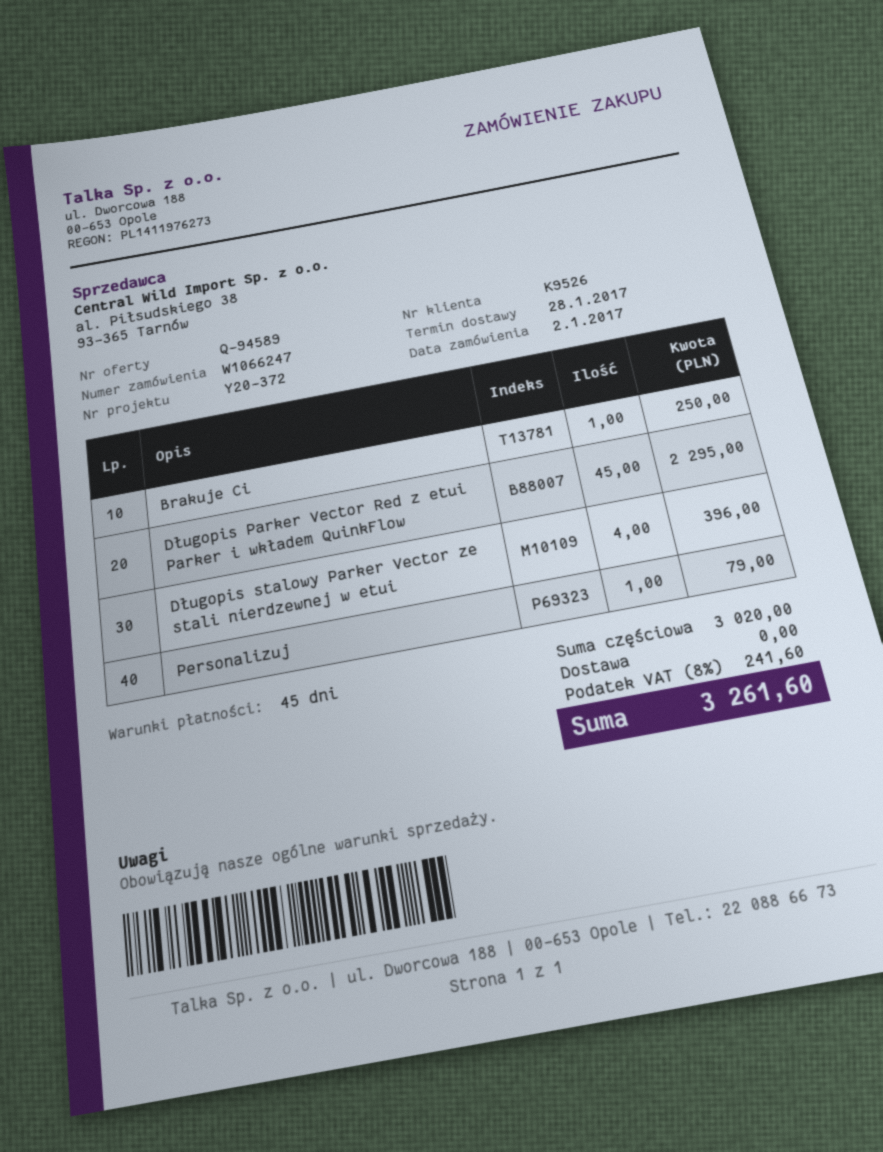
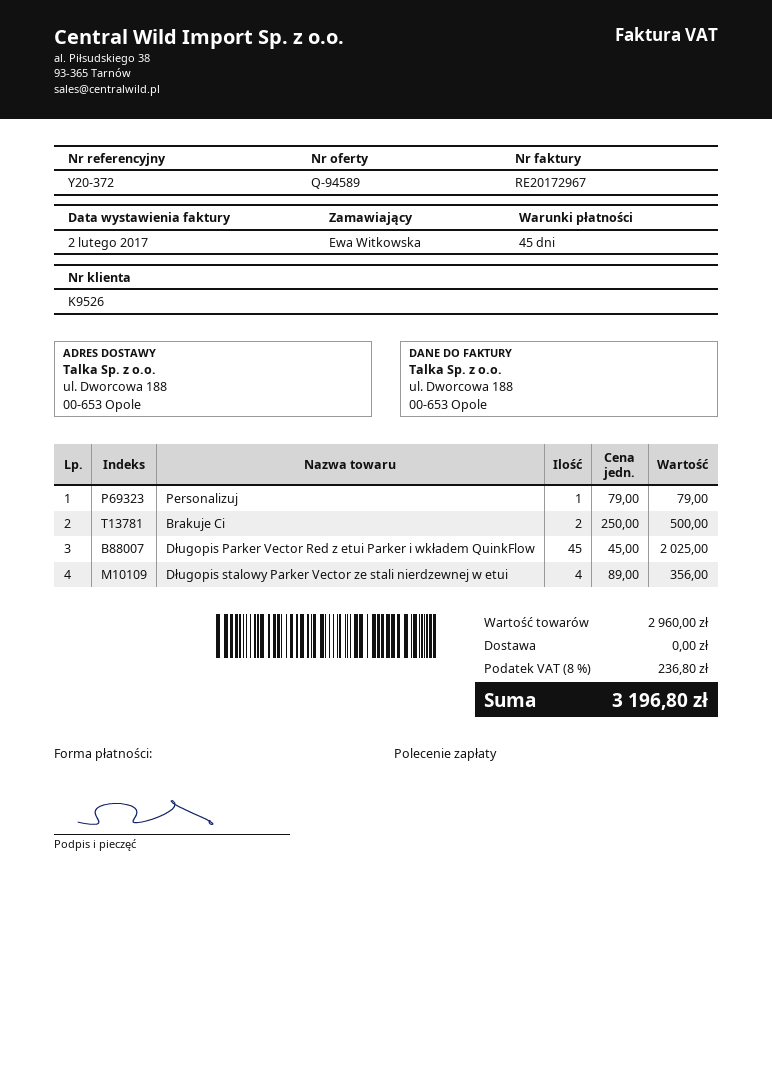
Brakuje Ci: 1 for 250.00 -> 2 for 500.00
Długopis Parker Vector Red z etui Parker i wkładem QuinkFlow: 45 for 2295.00 -> 45 for 2025.00
Długopis stalowy Parker Vector ze stali nierdzewnej w etui: 4 for 396.00 -> 4 for 356.00
subtotal: 3020.00 -> 2960.00
tax: 8% = 241.60 -> 8% = 236.80
total: 3261.60 -> 3196.80

